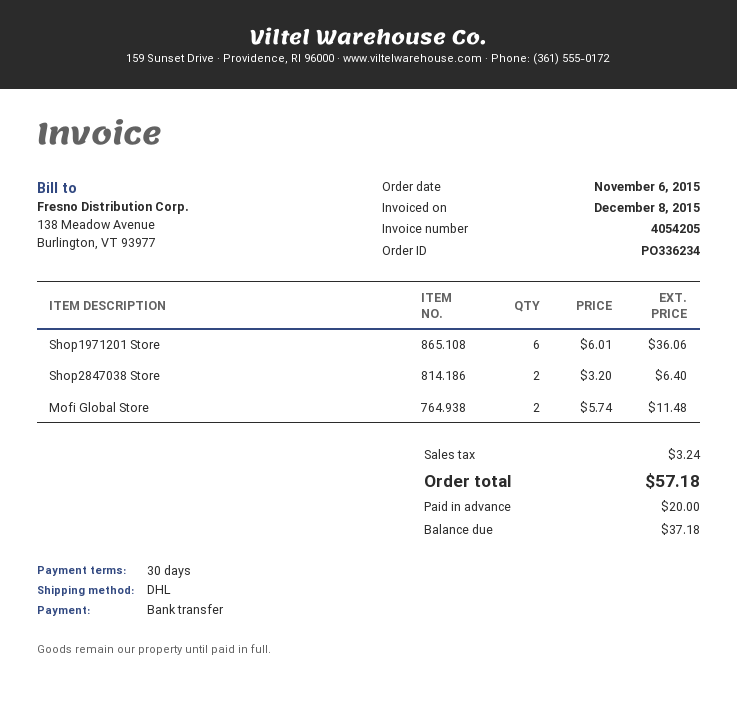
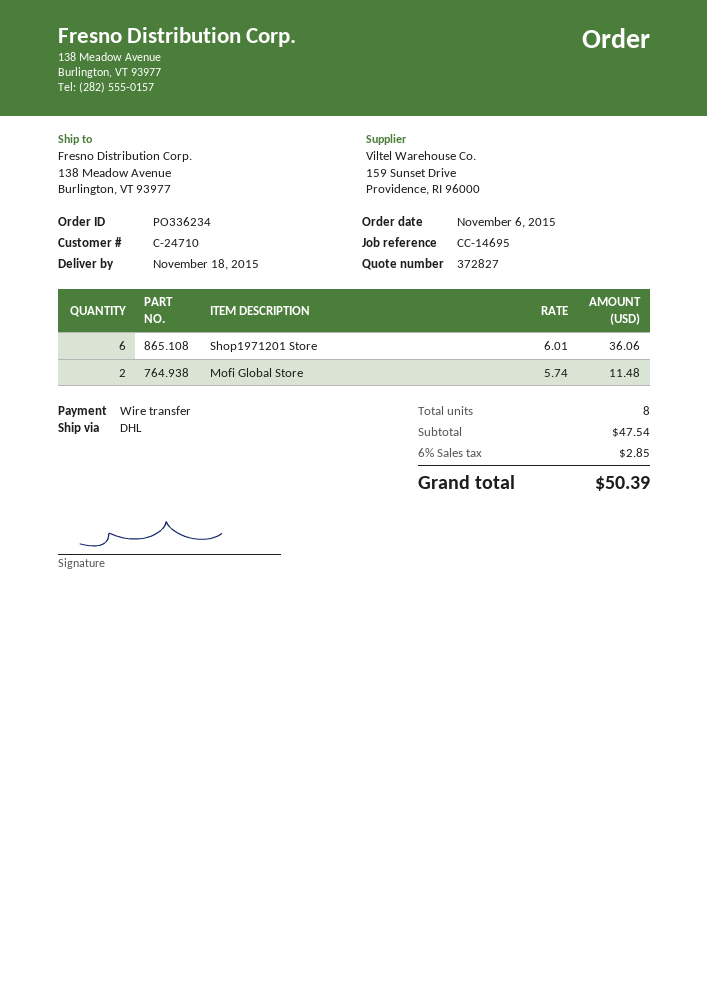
Shop2847038 Store: 2 x 3.20 = 6.40 -> none
tax: 3.24 -> 2.85
total: 57.18 -> 50.39

